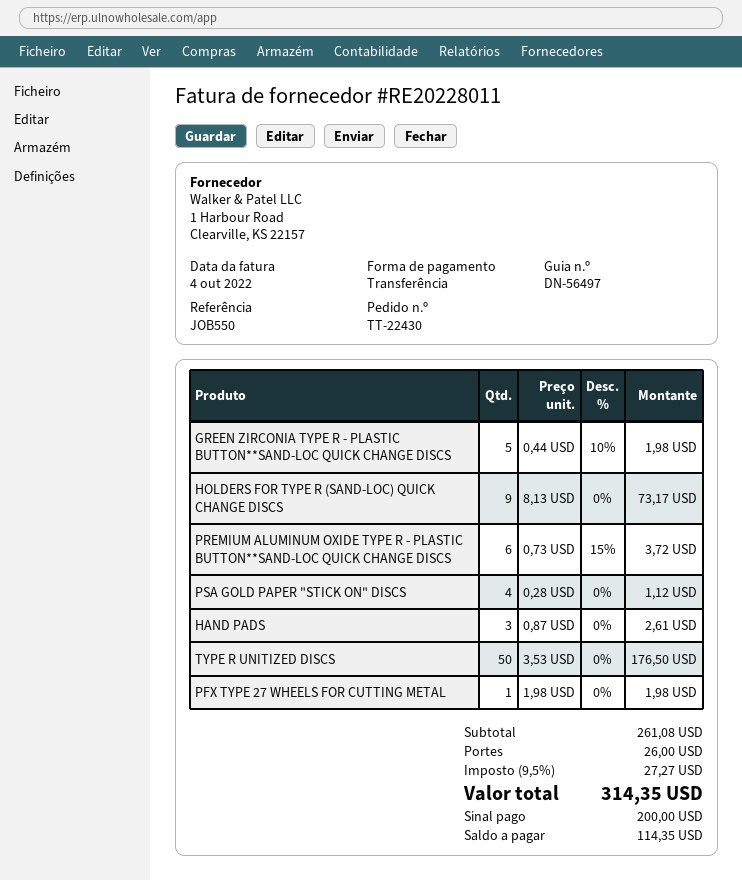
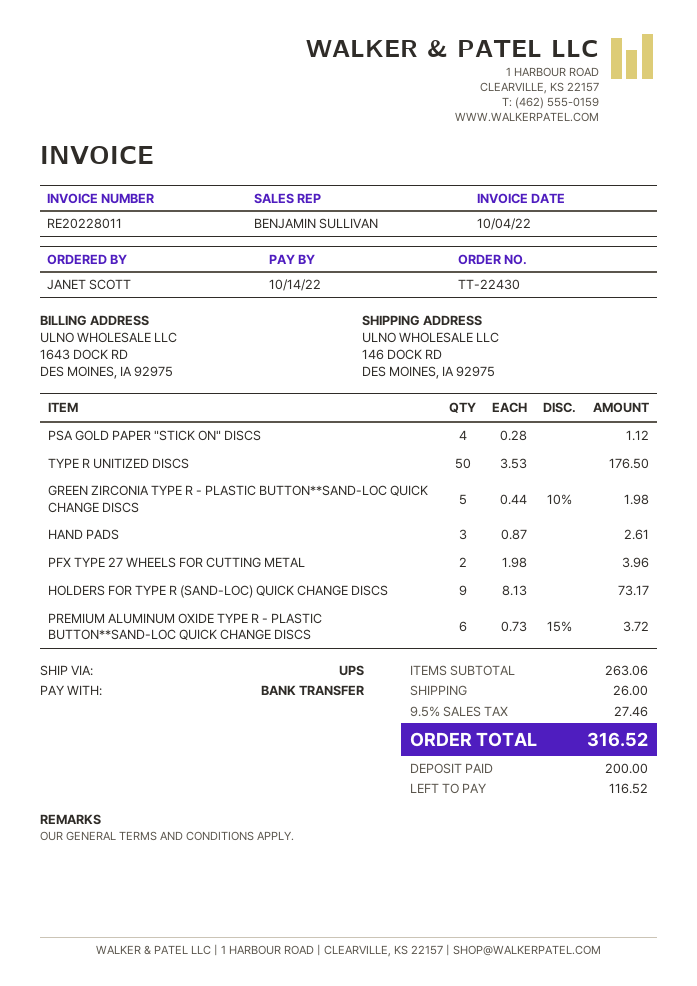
PFX TYPE 27 WHEELS FOR CUTTING METAL: 1 x 1.98 = 1.98 -> 2 x 1.98 = 3.96
subtotal: 261.08 -> 263.06
tax: 9.5% = 27.27 -> 9.5% = 27.46
total: 314.35 -> 316.52
balance: 114.35 -> 116.52

